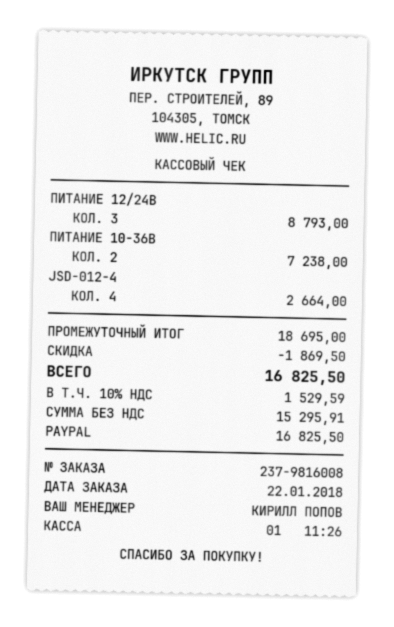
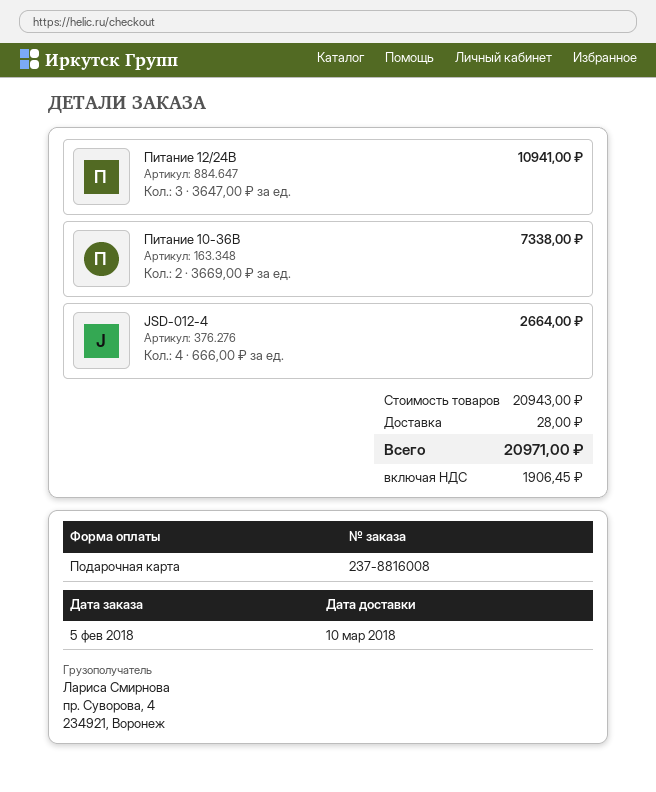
order number: 237-9816008 -> 237-8816008
order date: 2018-01-22 -> 2018-02-05
payment method: PayPal -> gift card
ПИТАНИЕ 12/24В: 3 for 8793.00 -> 3 for 10941.00
ПИТАНИЕ 10-36В: 2 for 7238.00 -> 2 for 7338.00
subtotal: 18695.00 -> 20943.00
discount: 1869.50 -> none
shipping: none -> 28.00
tax: 1529.59 -> 1906.45
total: 16825.50 -> 20971.00

